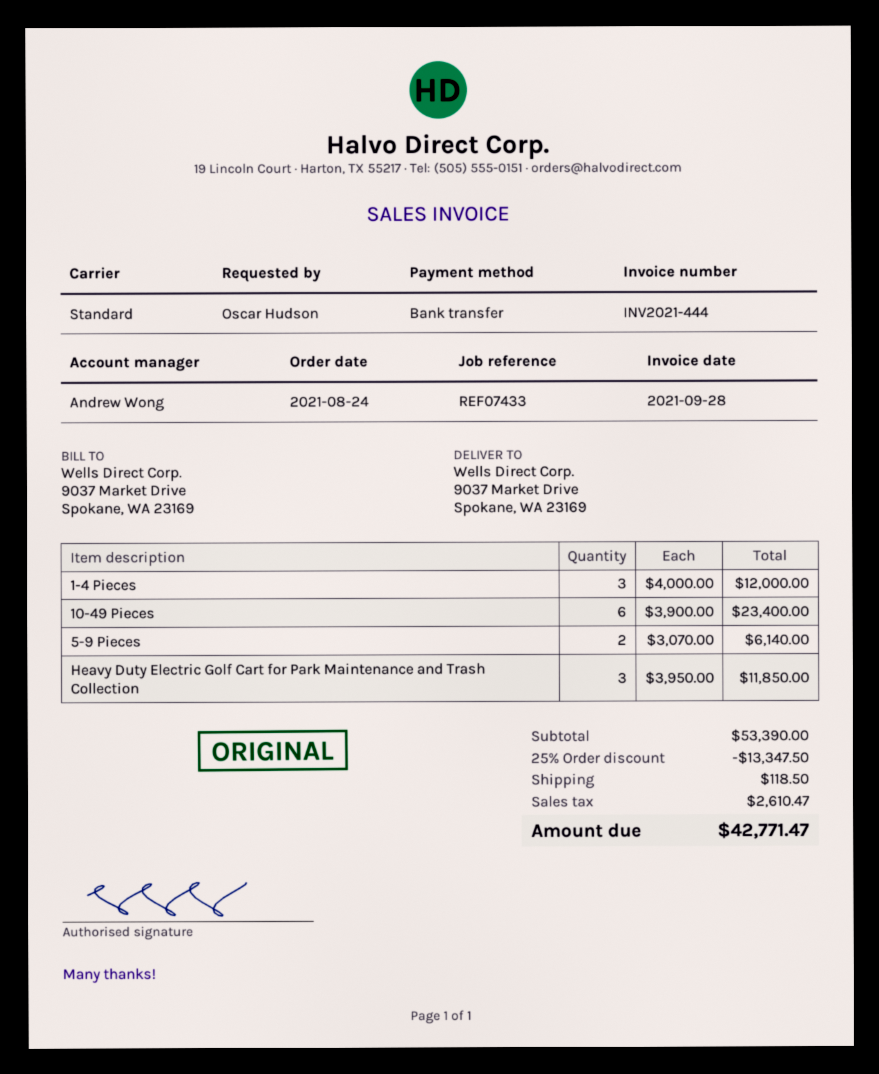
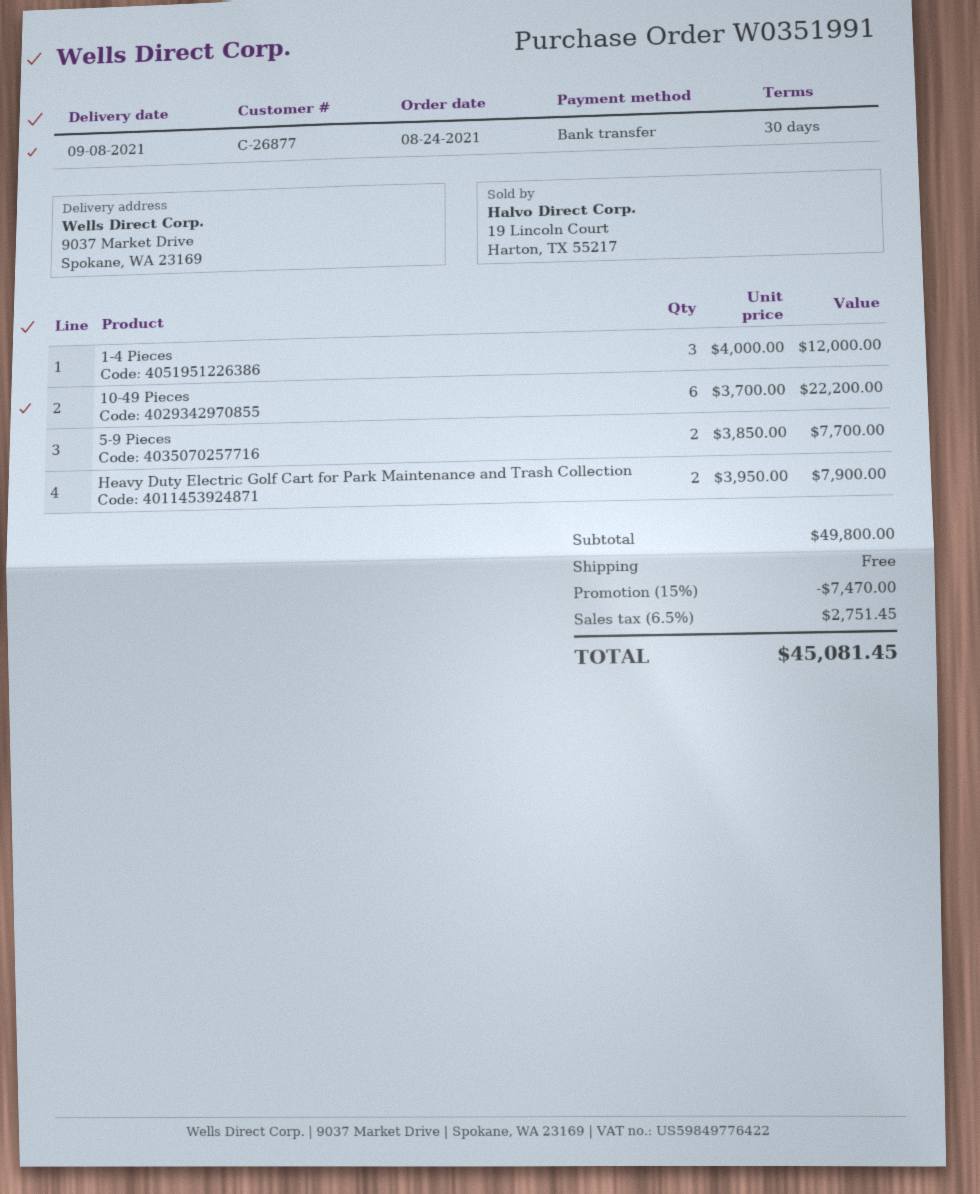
10-49 Pieces: 6 x 3900.00 = 23400.00 -> 6 x 3700.00 = 22200.00
5-9 Pieces: 2 x 3070.00 = 6140.00 -> 2 x 3850.00 = 7700.00
Heavy Duty Electric Golf Cart for Park Maintenance and Trash Collection: 3 x 3950.00 = 11850.00 -> 2 x 3950.00 = 7900.00
subtotal: 53390.00 -> 49800.00
discount: 25% = 13347.50 -> 15% = 7470.00
shipping: 118.50 -> 0.00
tax: 2610.47 -> 2751.45
total: 42771.47 -> 45081.45

